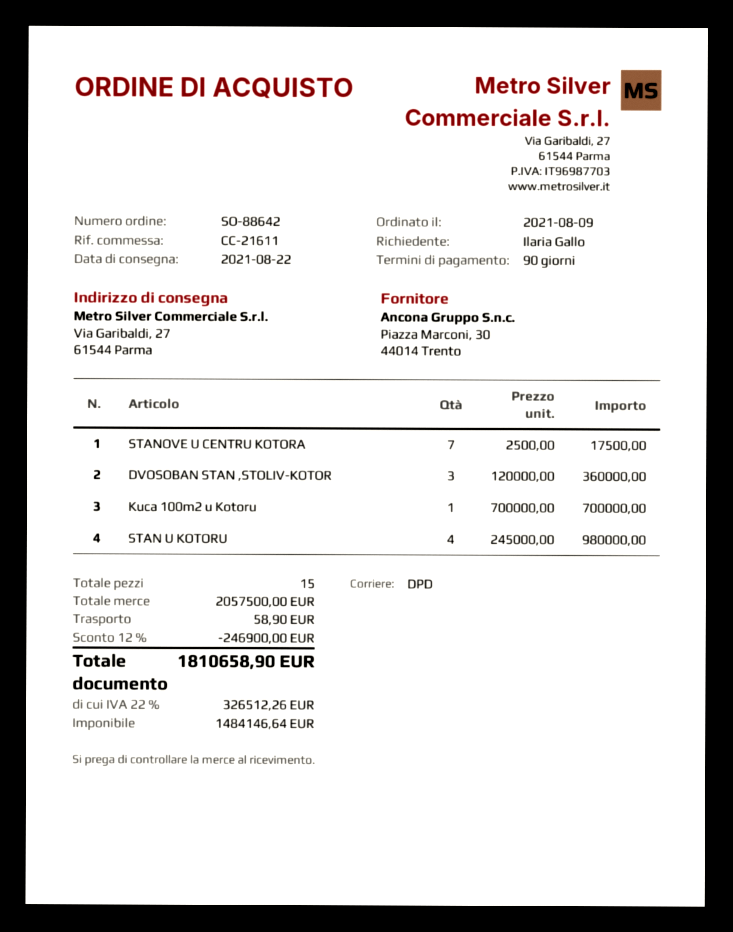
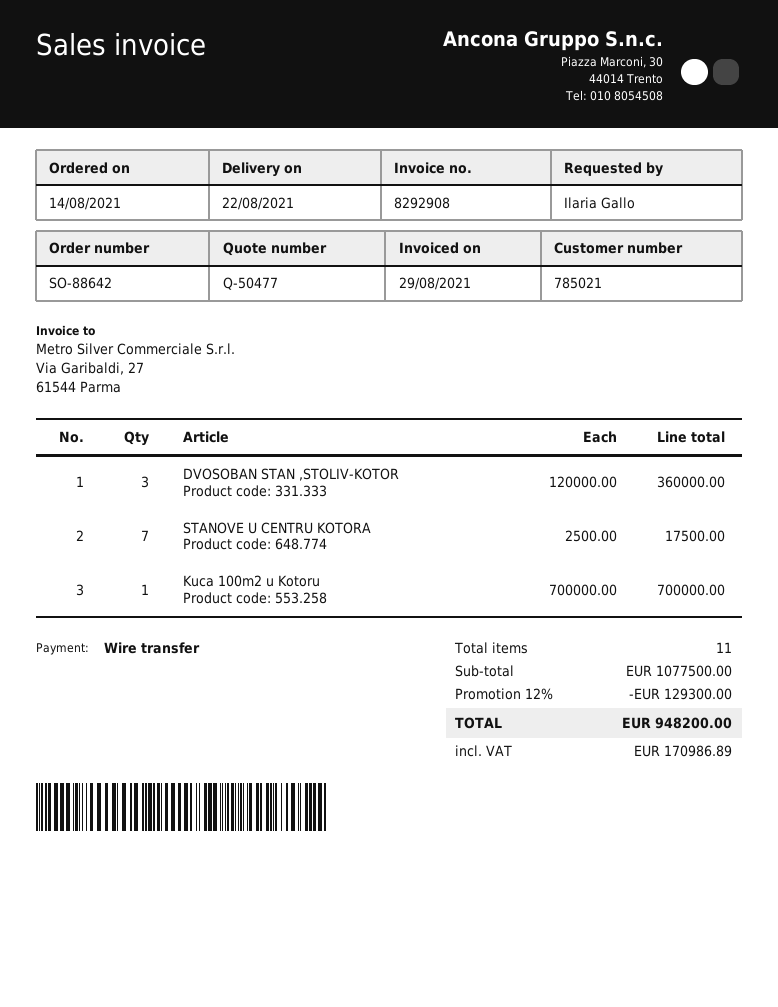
order date: 2021-08-09 -> 2021-08-14
STAN U KOTORU: 4 x 245000.00 = 980000.00 -> none
total quantity: 15 -> 11
subtotal: 2057500.00 -> 1077500.00
discount: 12% = 246900.00 -> 12% = 129300.00
shipping: 58.90 -> none
tax: 326512.26 -> 170986.89
total: 1810658.90 -> 948200.00

